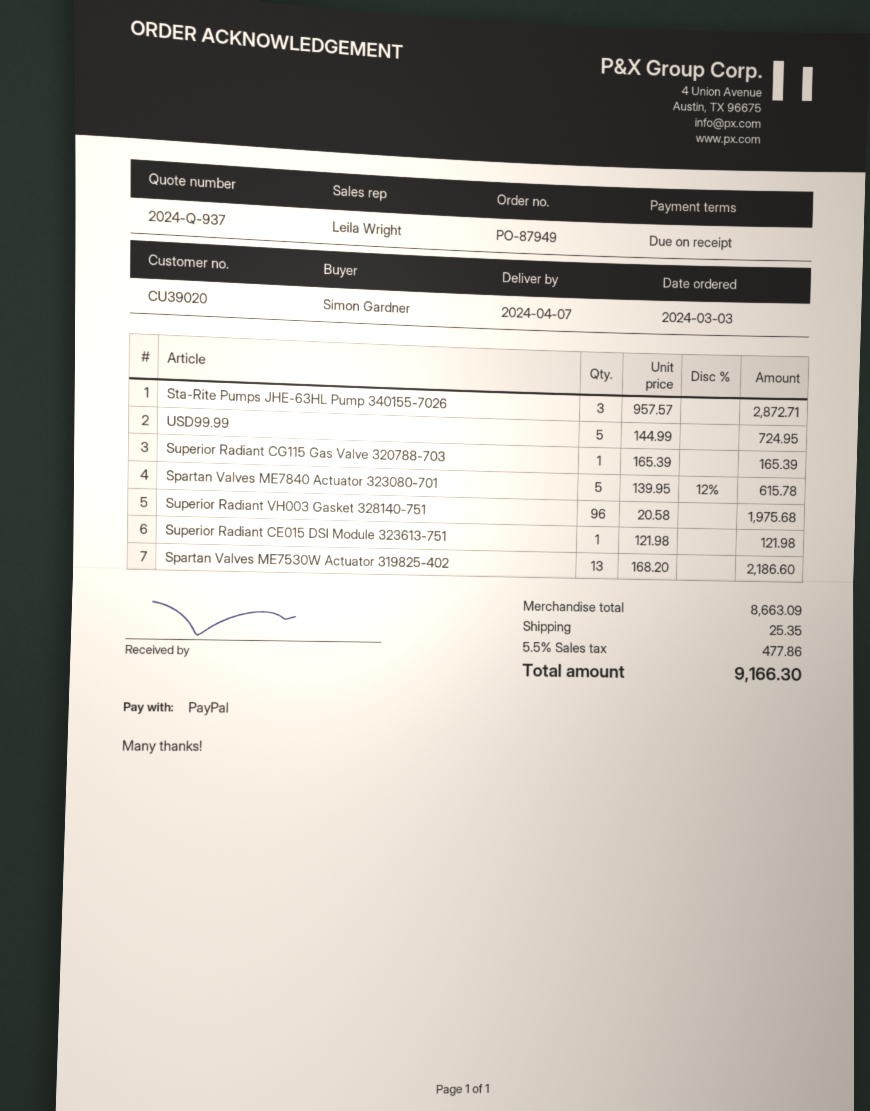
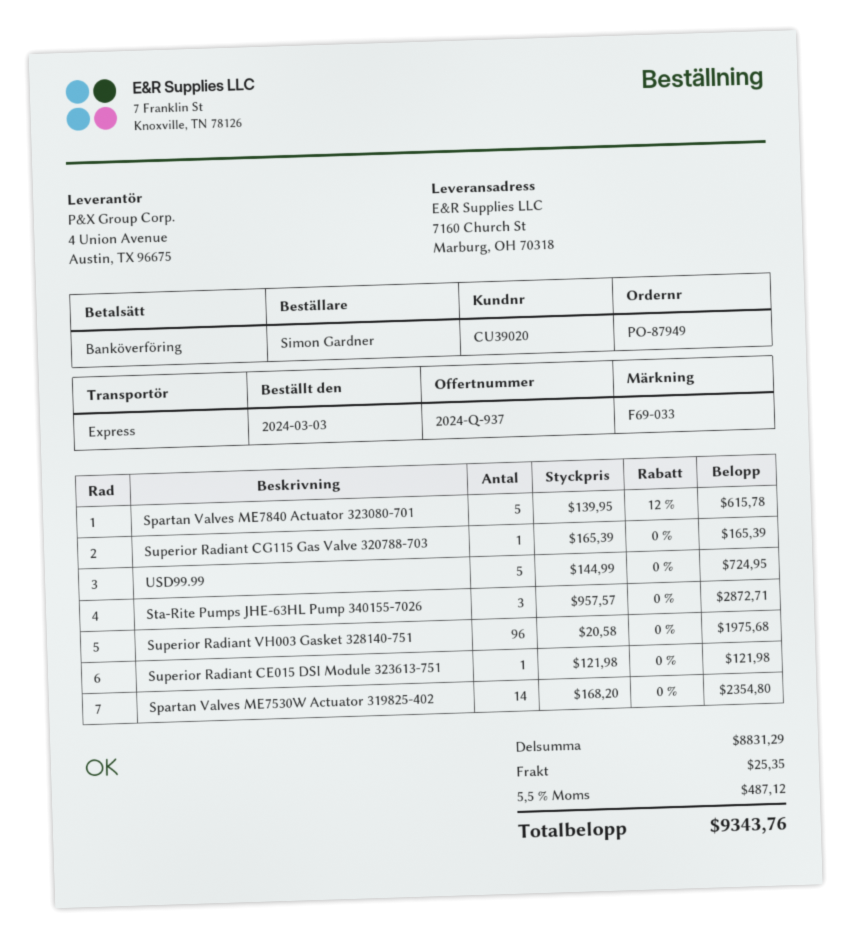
payment method: PayPal -> bank transfer
Spartan Valves ME7530W Actuator 319825-402: 13 x 168.20 = 2186.60 -> 14 x 168.20 = 2354.80
subtotal: 8663.09 -> 8831.29
tax: 5.5% = 477.86 -> 5.5% = 487.12
total: 9166.30 -> 9343.76

